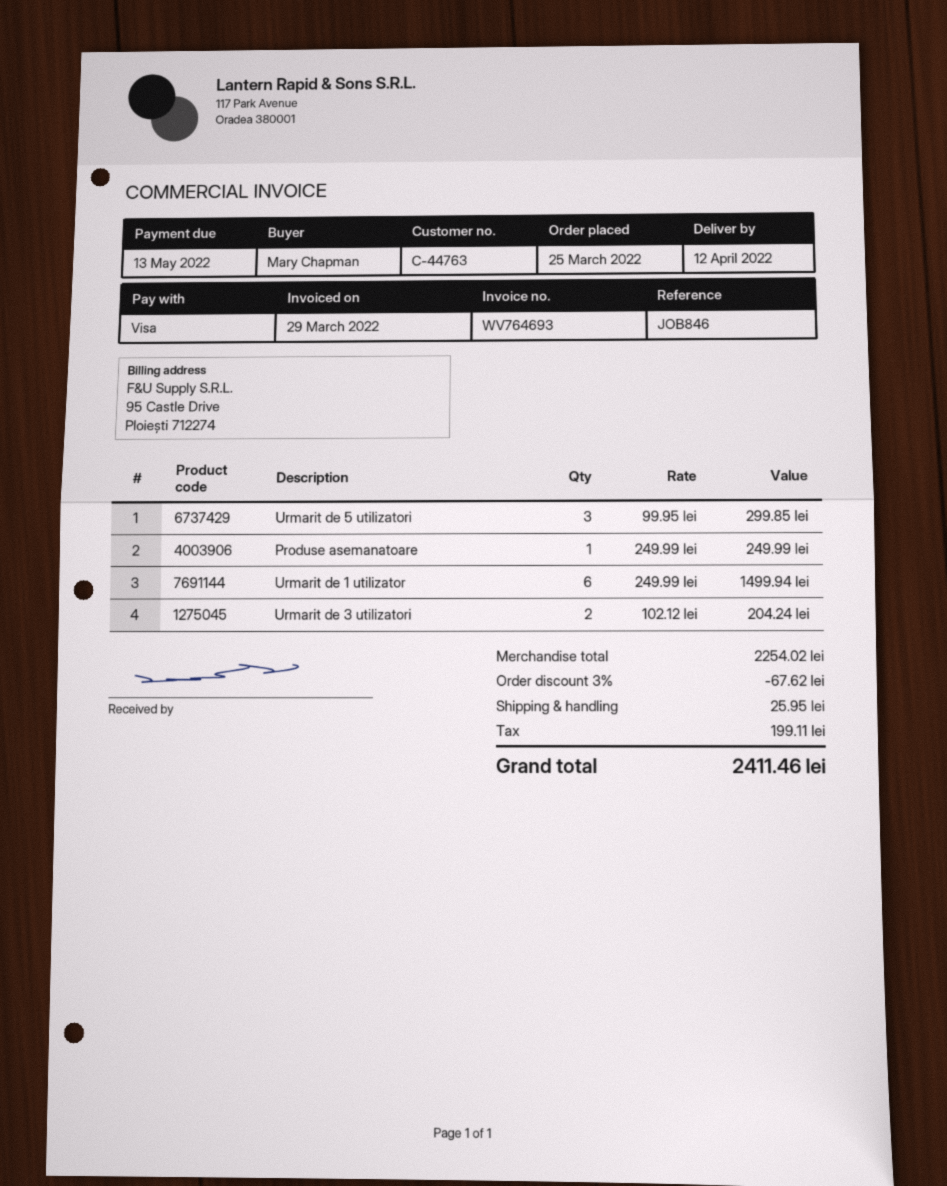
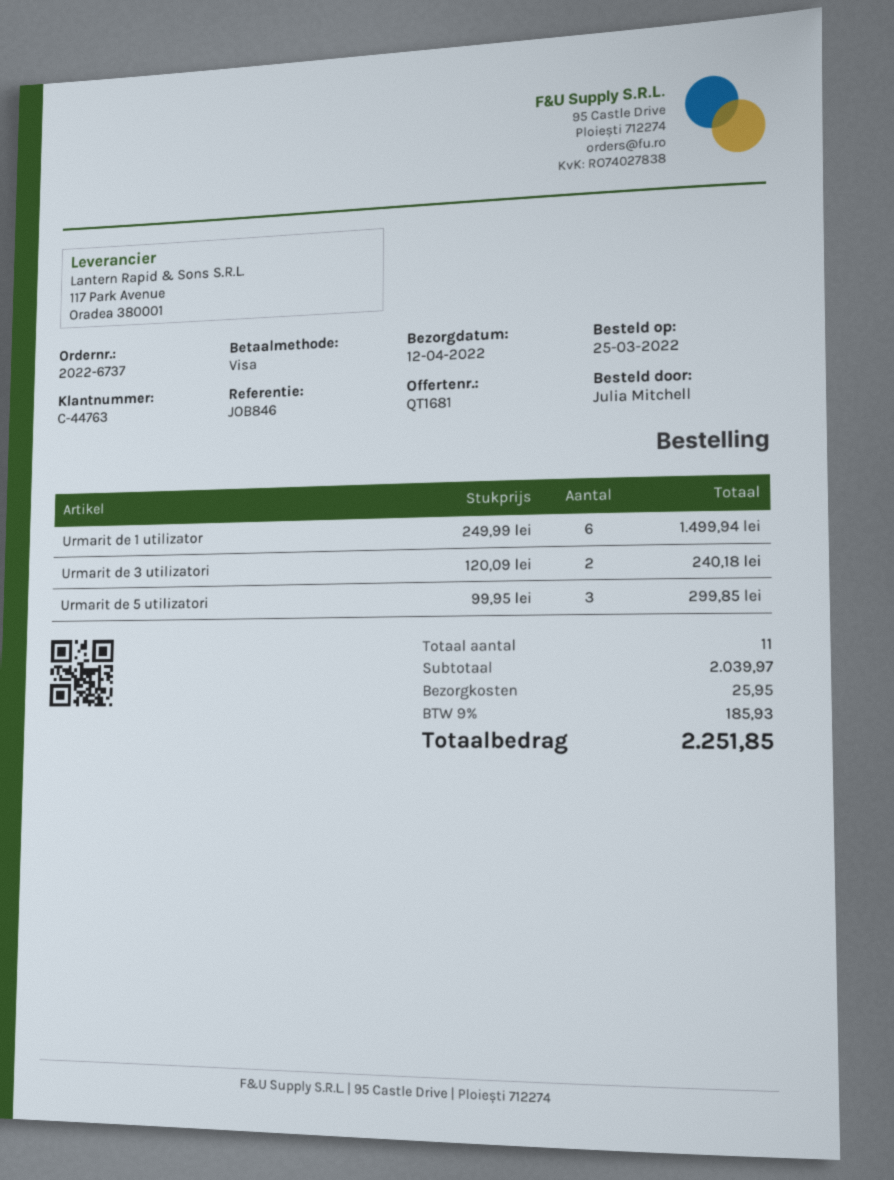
ordered by: Mary Chapman -> Julia Mitchell
Produse asemanatoare: 1 x 249.99 = 249.99 -> none
Urmarit de 3 utilizatori: 2 x 102.12 = 204.24 -> 2 x 120.09 = 240.18
subtotal: 2254.02 -> 2039.97
discount: 3% = 67.62 -> none
tax: 199.11 -> 185.93
total: 2411.46 -> 2251.85

